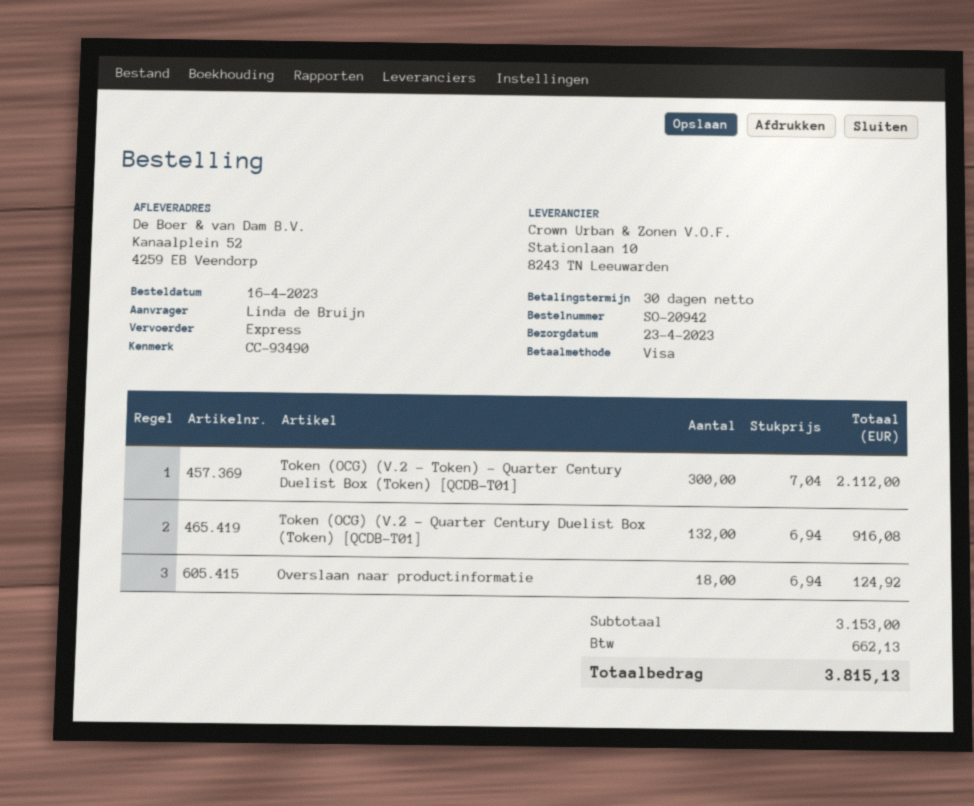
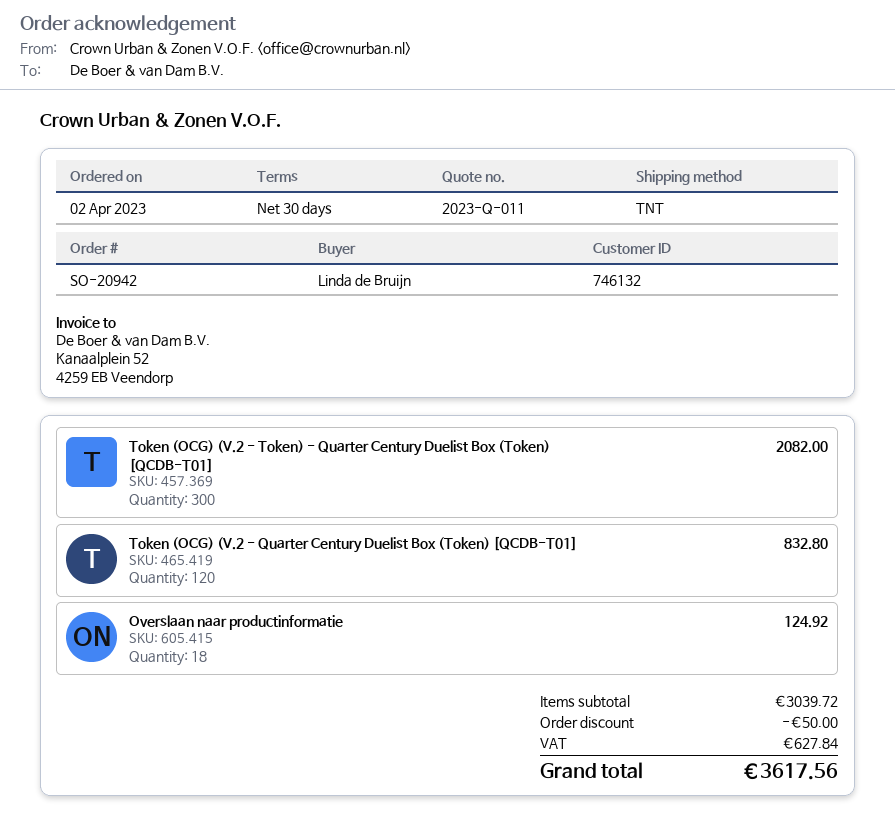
order date: 2023-04-16 -> 2023-04-02
shipping method: express -> TNT
Token (OCG) (V.2 - Token) - Quarter Century Duelist Box (Token) [QCDB-T01]: 300 for 2112.00 -> 300 for 2082.00
Token (OCG) (V.2 - Quarter Century Duelist Box (Token) [QCDB-T01]: 132 for 916.08 -> 120 for 832.80
subtotal: 3153.00 -> 3039.72
discount: none -> 50.00
tax: 662.13 -> 627.84
total: 3815.13 -> 3617.56

